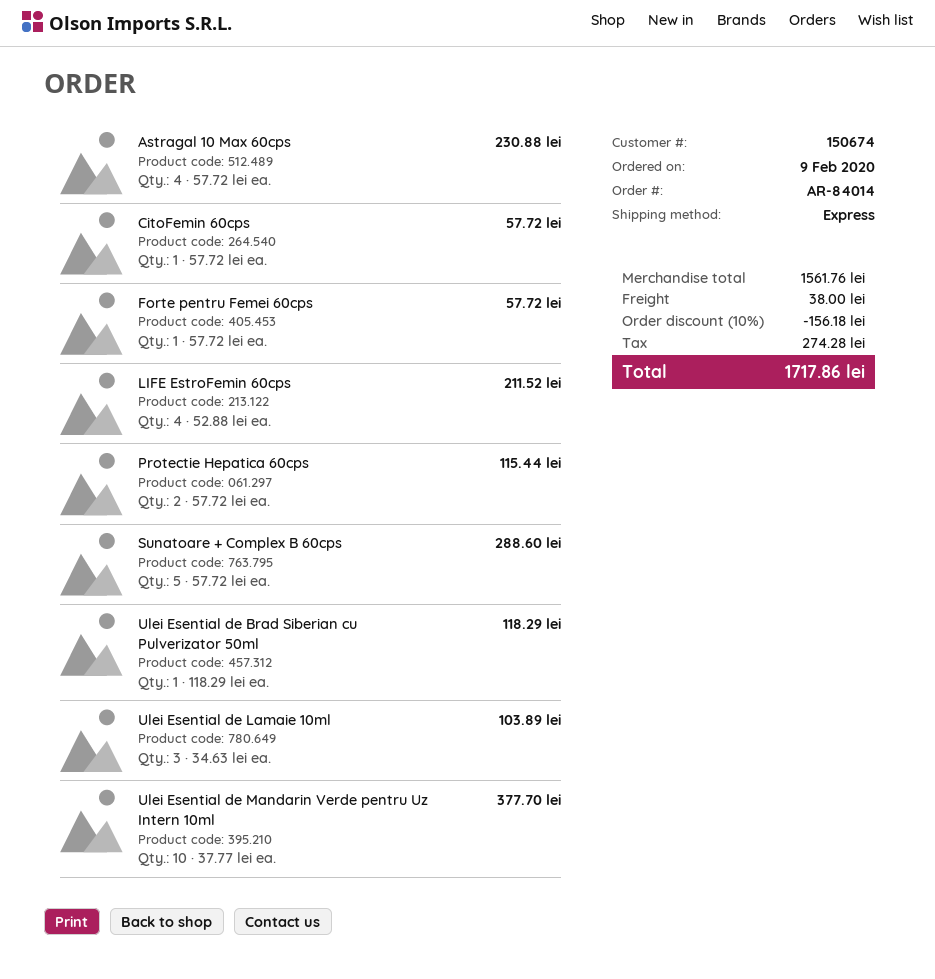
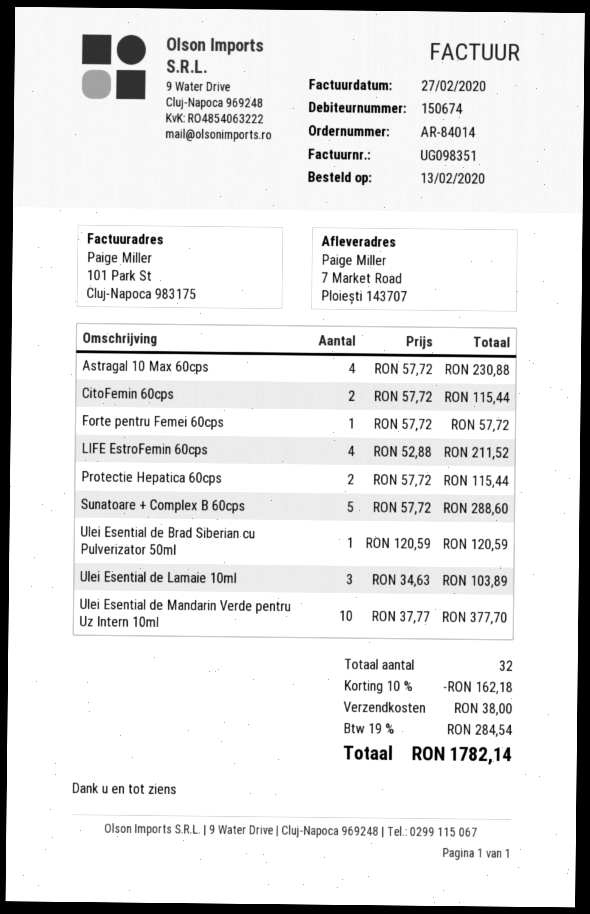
order date: 2020-02-09 -> 2020-02-13
CitoFemin 60cps: 1 x 57.72 = 57.72 -> 2 x 57.72 = 115.44
Ulei Esential de Brad Siberian cu Pulverizator 50ml: 1 x 118.29 = 118.29 -> 1 x 120.59 = 120.59
discount: 10% = 156.18 -> 10% = 162.18
tax: 274.28 -> 284.54
total: 1717.86 -> 1782.14

